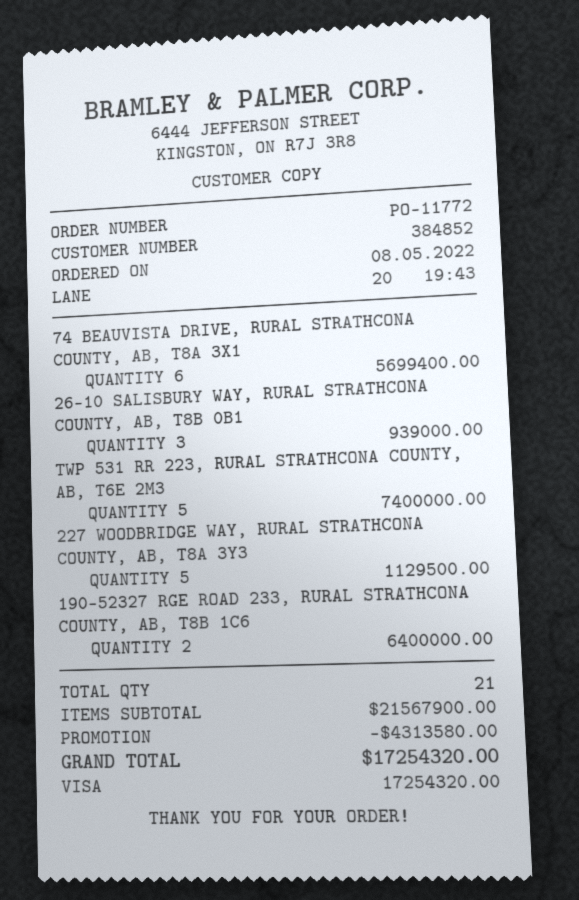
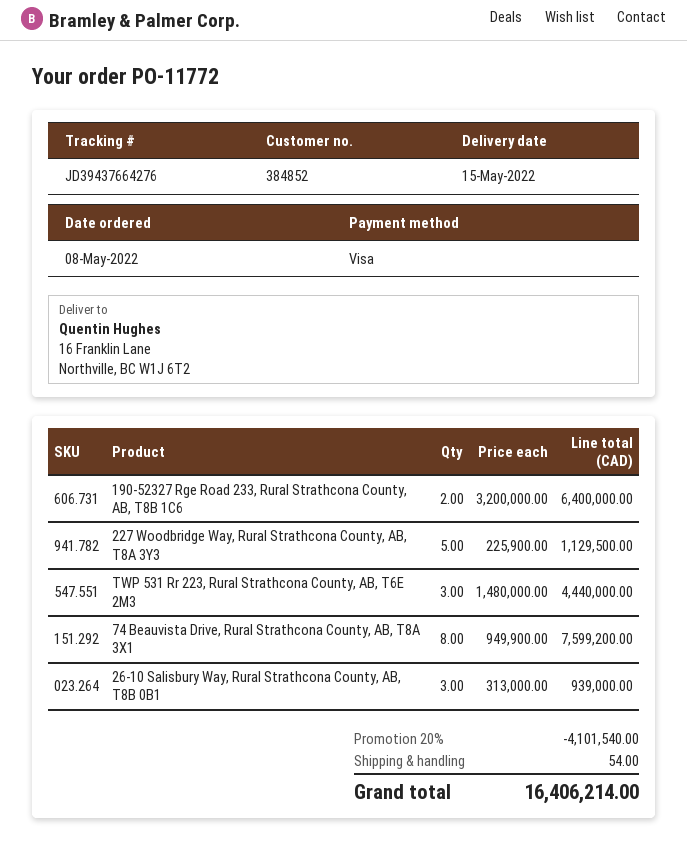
74 BEAUVISTA DRIVE, RURAL STRATHCONA COUNTY, AB, T8A 3X1: 6 for 5699400.00 -> 8 for 7599200.00
TWP 531 RR 223, RURAL STRATHCONA COUNTY, AB, T6E 2M3: 5 for 7400000.00 -> 3 for 4440000.00
discount: 4313580.00 -> 4101540.00
shipping: none -> 54.00
total: 17254320.00 -> 16406214.00

